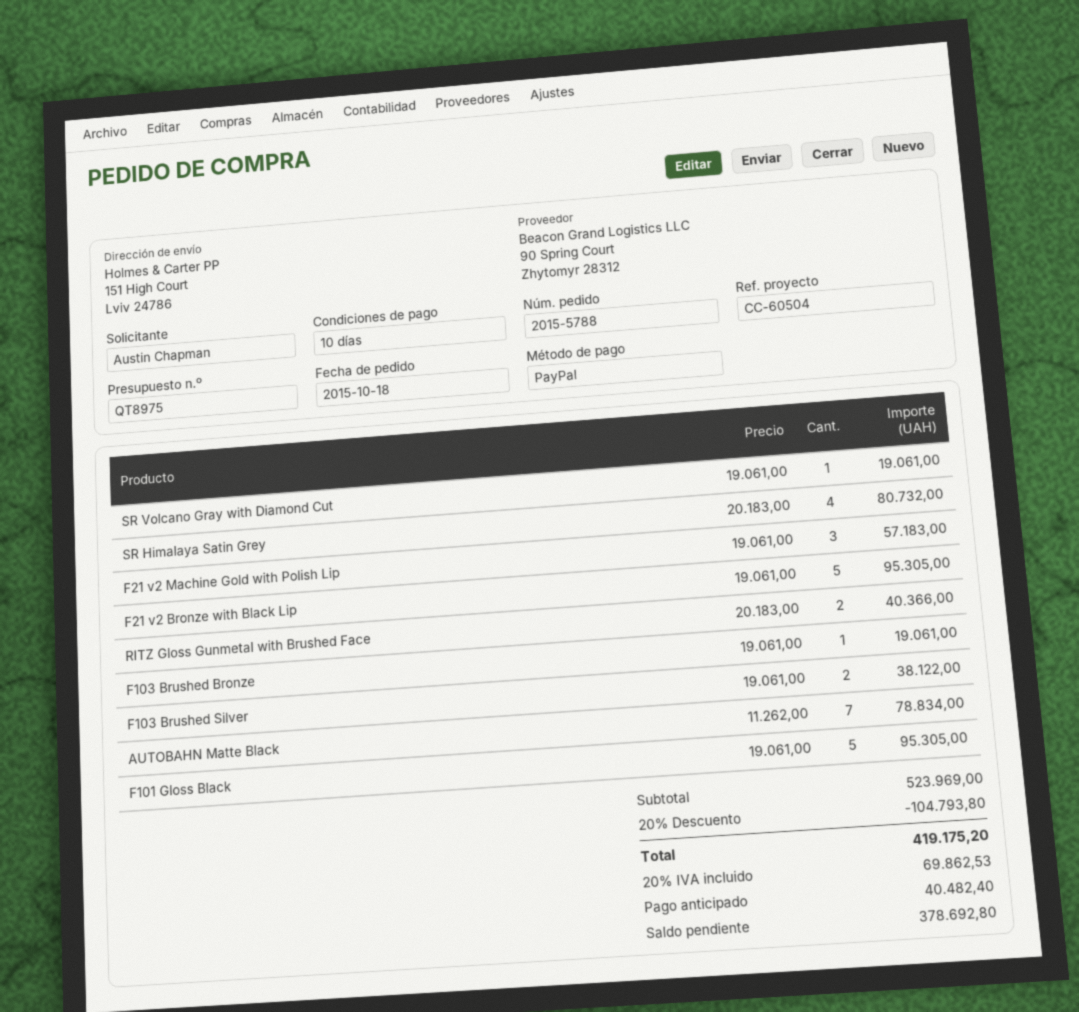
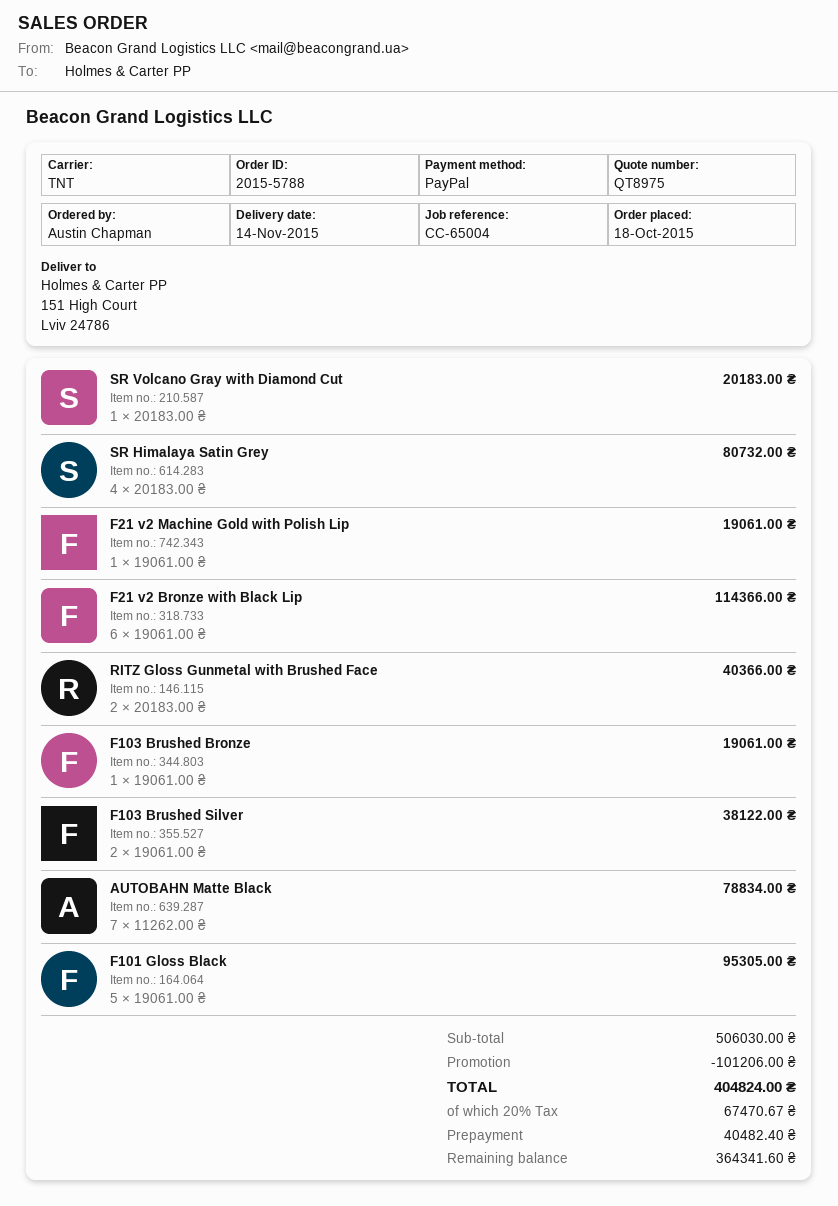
reference: CC-60504 -> CC-65004
SR Volcano Gray with Diamond Cut: 1 x 19061.00 = 19061.00 -> 1 x 20183.00 = 20183.00
F21 v2 Machine Gold with Polish Lip: 3 x 19061.00 = 57183.00 -> 1 x 19061.00 = 19061.00
F21 v2 Bronze with Black Lip: 5 x 19061.00 = 95305.00 -> 6 x 19061.00 = 114366.00
subtotal: 523969.00 -> 506030.00
discount: 104793.80 -> 101206.00
tax: 20% = 69862.53 -> 20% = 67470.67
total: 419175.20 -> 404824.00
balance: 378692.80 -> 364341.60

